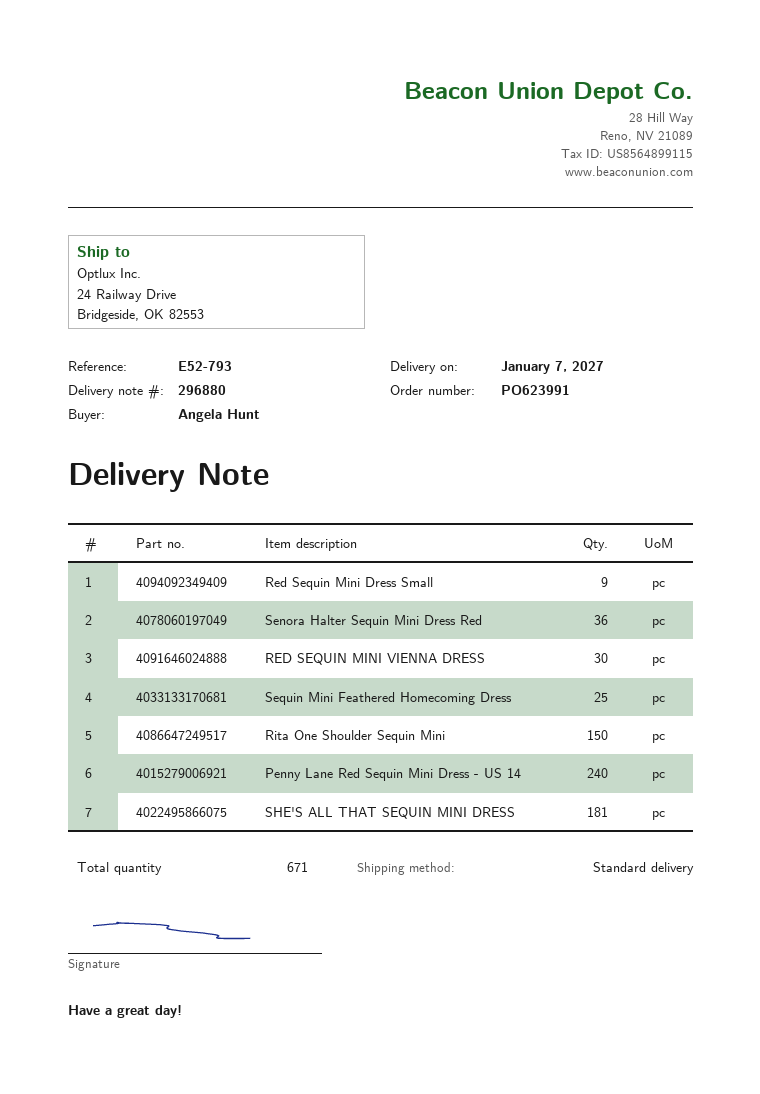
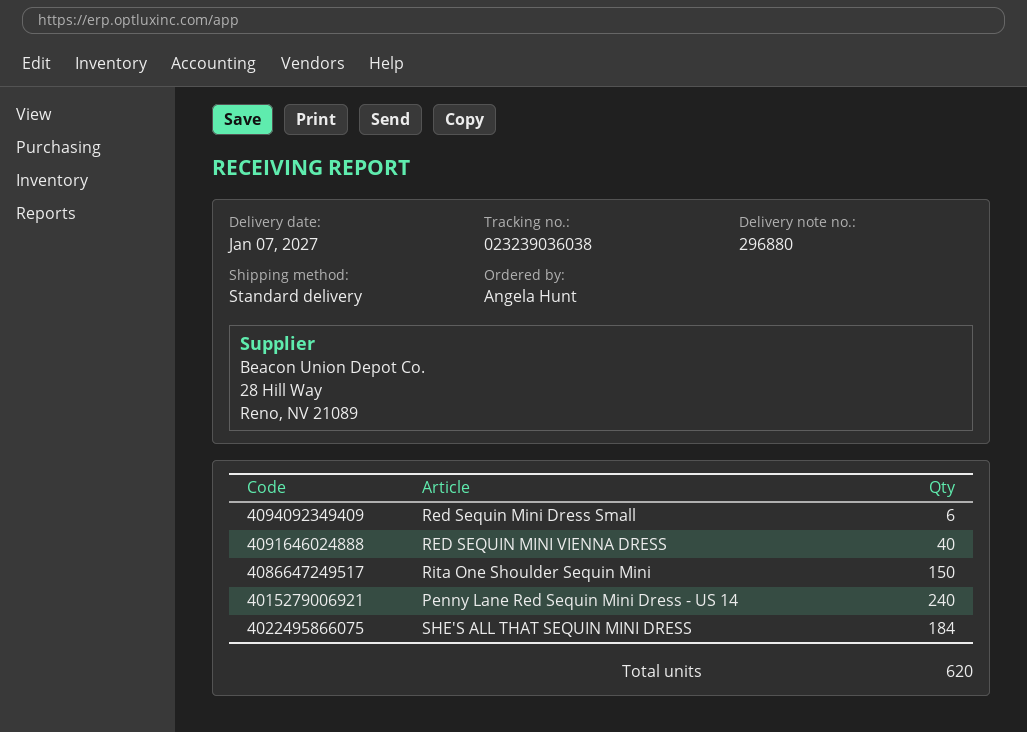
Red Sequin Mini Dress Small: 9 -> 6
Senora Halter Sequin Mini Dress Red: 36 -> none
RED SEQUIN MINI VIENNA DRESS: 30 -> 40
Sequin Mini Feathered Homecoming Dress: 25 -> none
SHE'S ALL THAT SEQUIN MINI DRESS: 181 -> 184
total quantity: 671 -> 620

